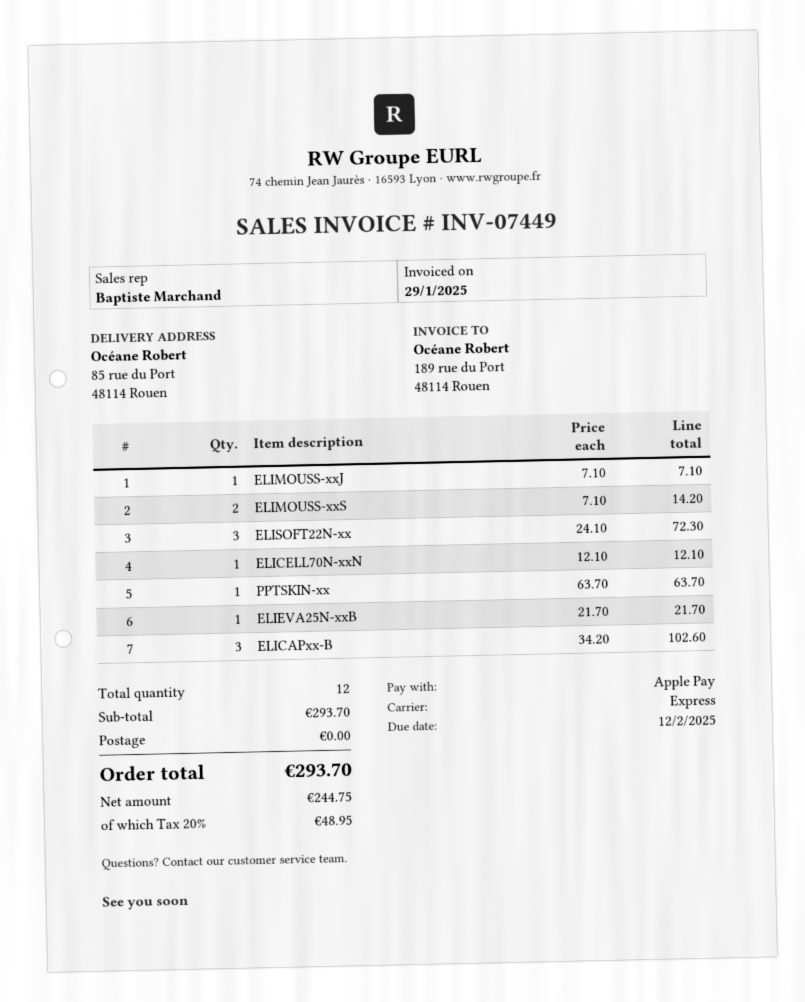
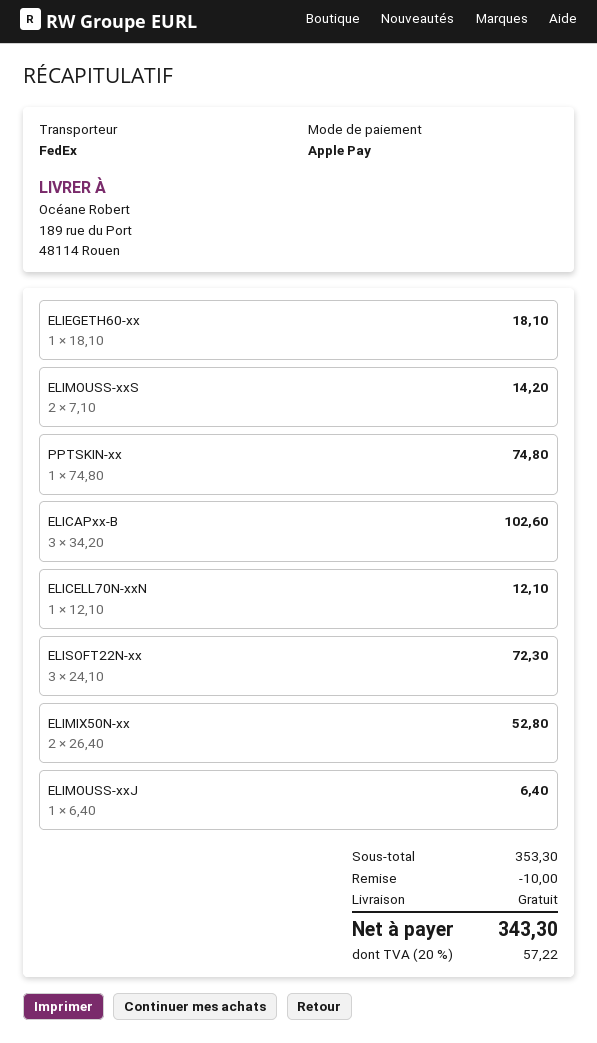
shipping method: express -> FedEx
ship to: 85 rue du Port, 48114 Rouen -> 189 rue du Port, 48114 Rouen
ELIMOUSS-xxJ: 1 x 7.10 = 7.10 -> 1 x 6.40 = 6.40
PPTSKIN-xx: 1 x 63.70 = 63.70 -> 1 x 74.80 = 74.80
ELIEVA25N-xxB: 1 x 21.70 = 21.70 -> none
ELIEGETH60-xx: none -> 1 x 18.10 = 18.10
ELIMIX50N-xx: none -> 2 x 26.40 = 52.80
subtotal: 293.70 -> 353.30
discount: none -> 10.00
tax: 20% = 48.95 -> 20% = 57.22
total: 293.70 -> 343.30

